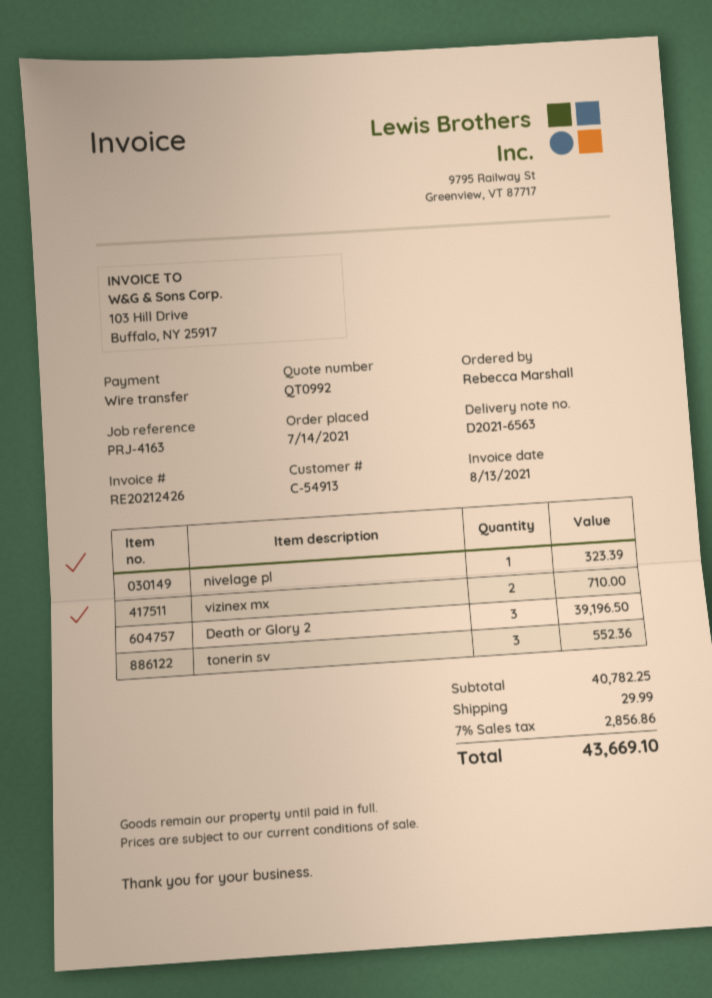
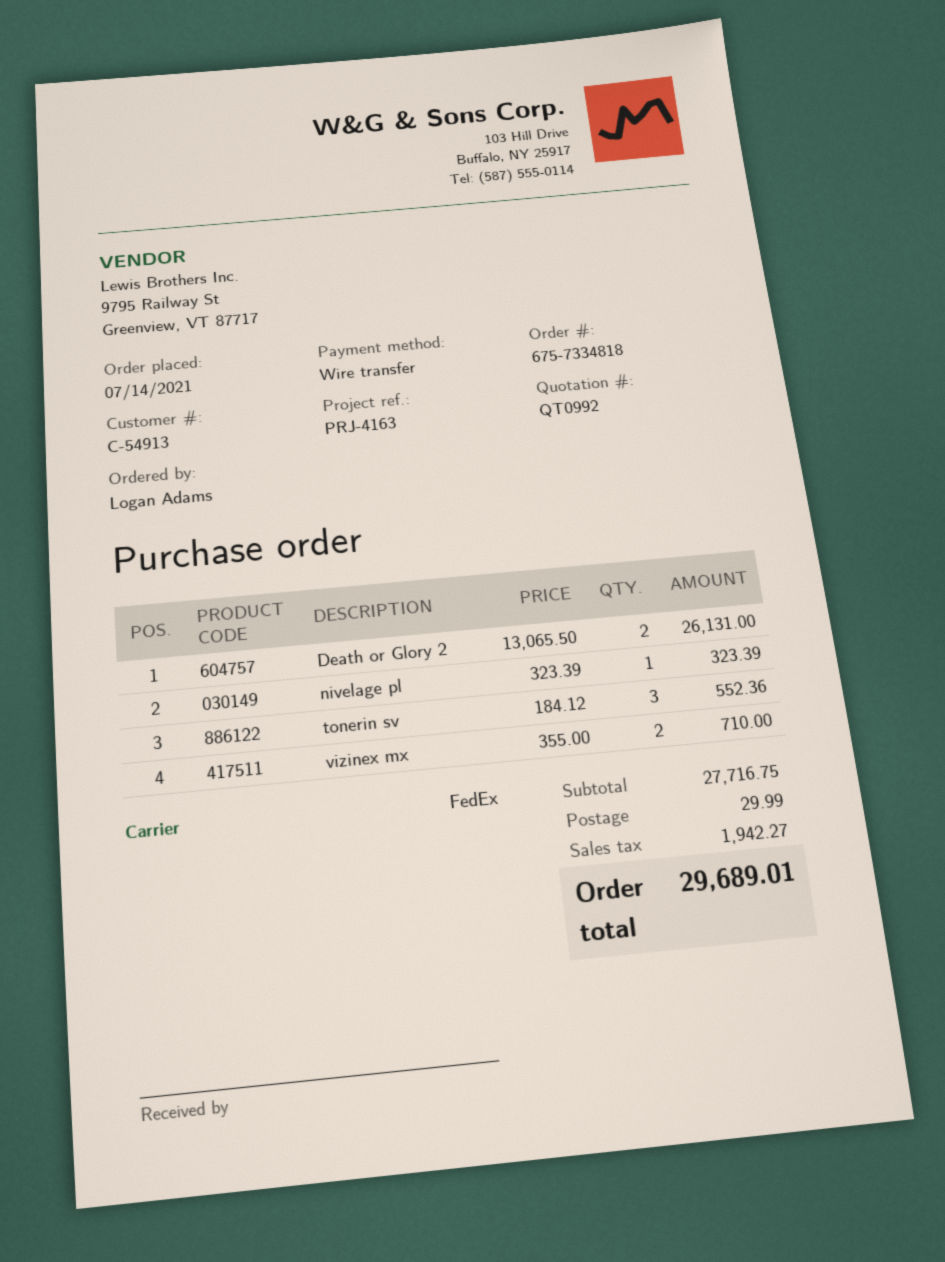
ordered by: Rebecca Marshall -> Logan Adams
Death or Glory 2: 3 for 39196.50 -> 2 for 26131.00
subtotal: 40782.25 -> 27716.75
tax: 2856.86 -> 1942.27
total: 43669.10 -> 29689.01

